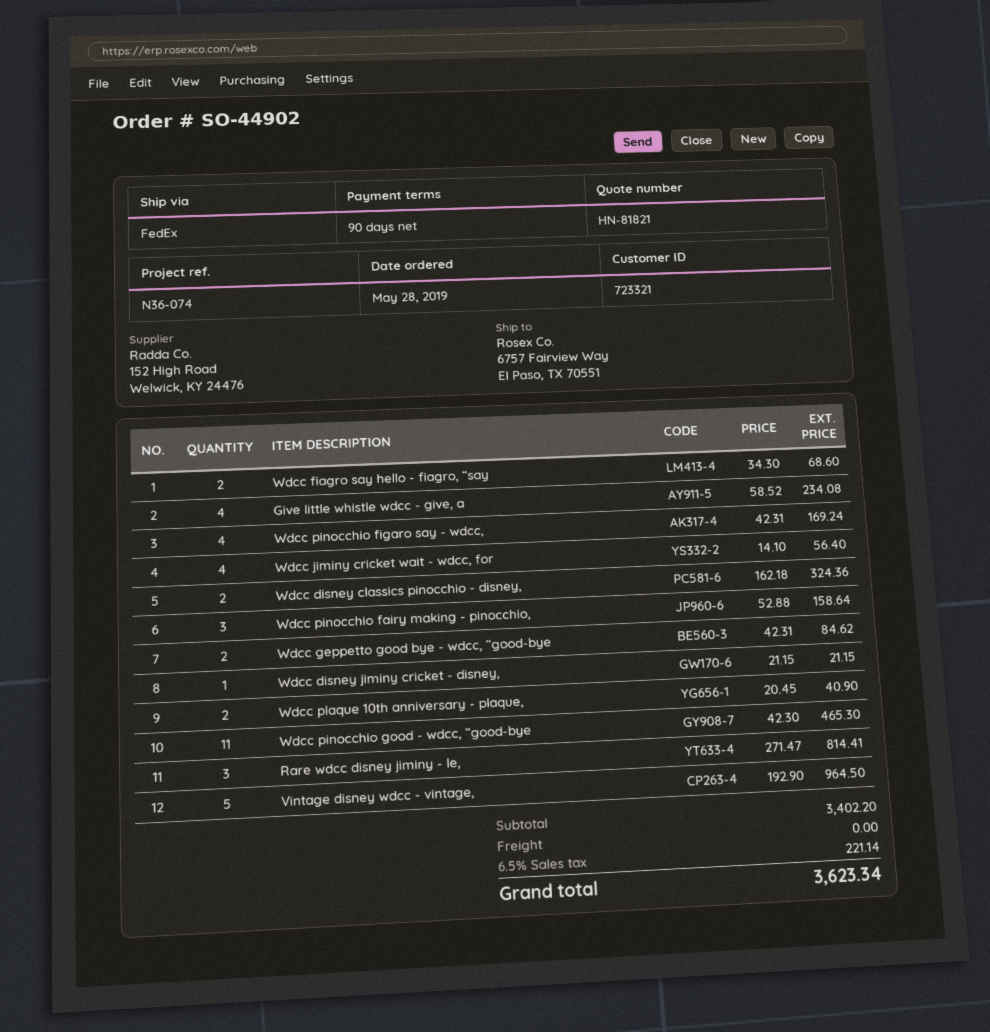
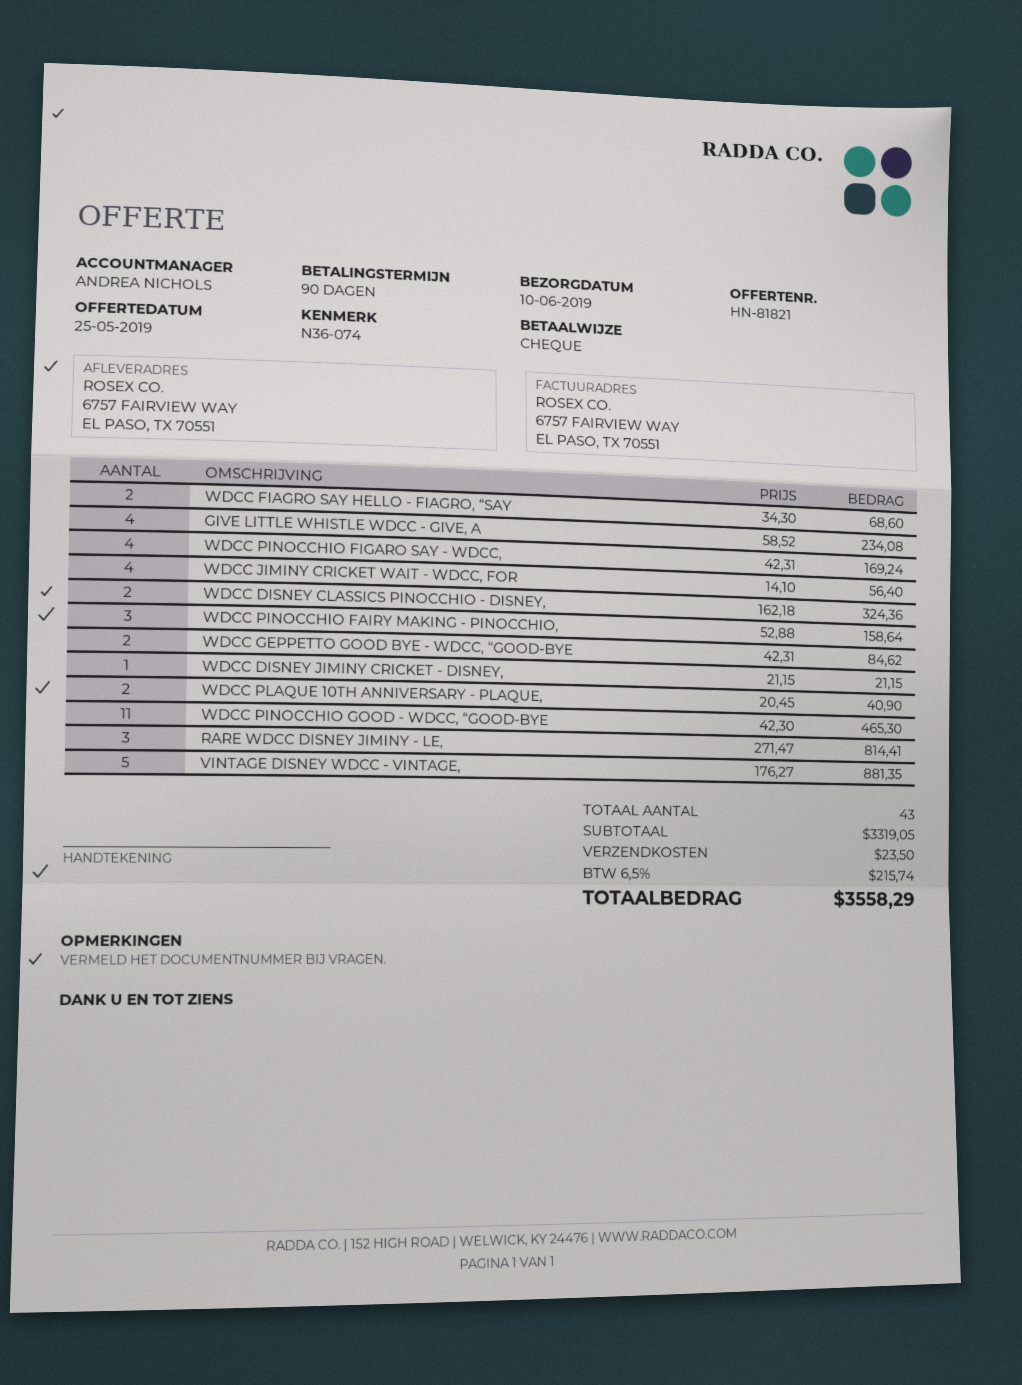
Vintage disney wdcc - vintage,: 5 x 192.90 = 964.50 -> 5 x 176.27 = 881.35
subtotal: 3402.20 -> 3319.05
shipping: 0.00 -> 23.50
tax: 6.5% = 221.14 -> 6.5% = 215.74
total: 3623.34 -> 3558.29

